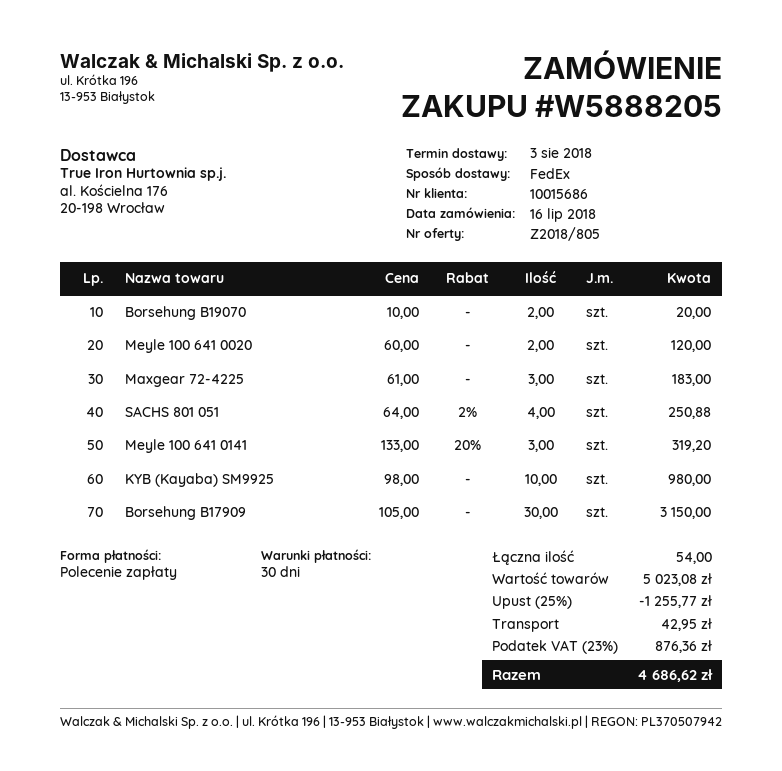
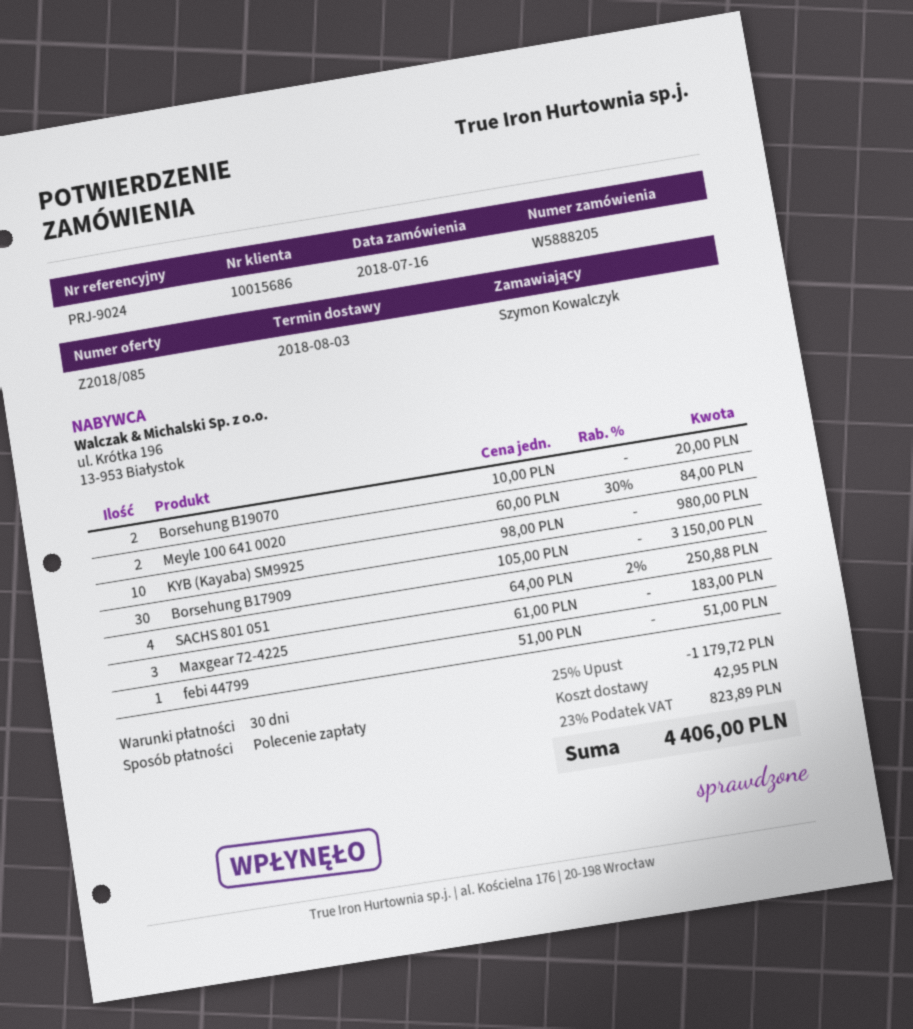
quote number: Z2018/805 -> Z2018/085
Meyle 100 641 0020: 2 x 60.00 = 120.00 -> 2 x 60.00 - 30% = 84.00
Meyle 100 641 0141: 3 x 133.00 - 20% = 319.20 -> none
febi 44799: none -> 1 x 51.00 = 51.00
discount: 25% = 1255.77 -> 25% = 1179.72
tax: 23% = 876.36 -> 23% = 823.89
total: 4686.62 -> 4406.00

